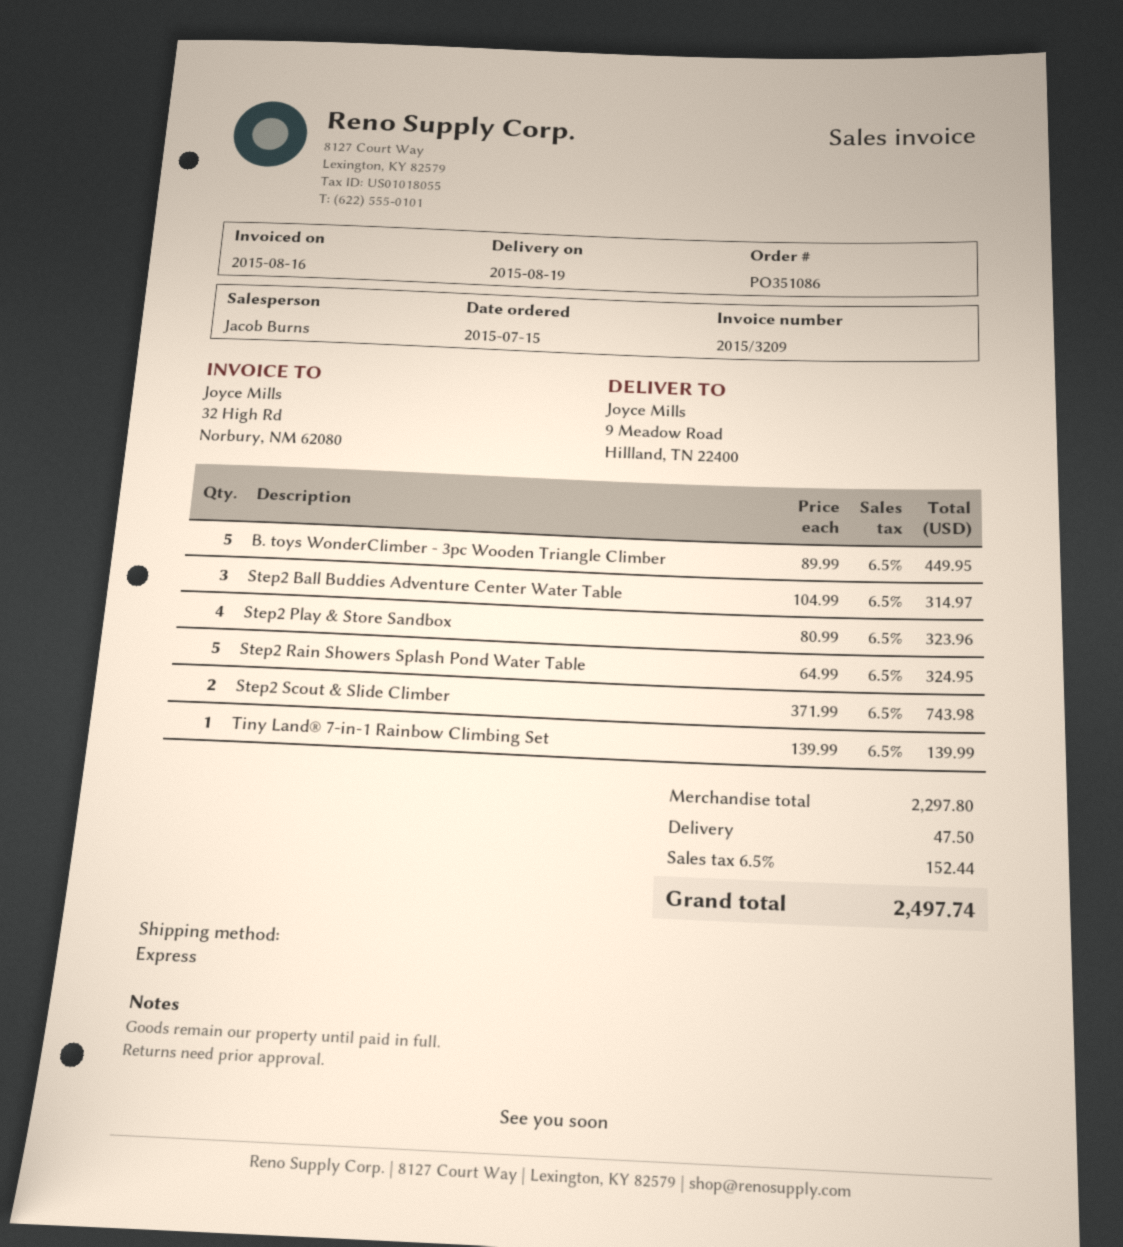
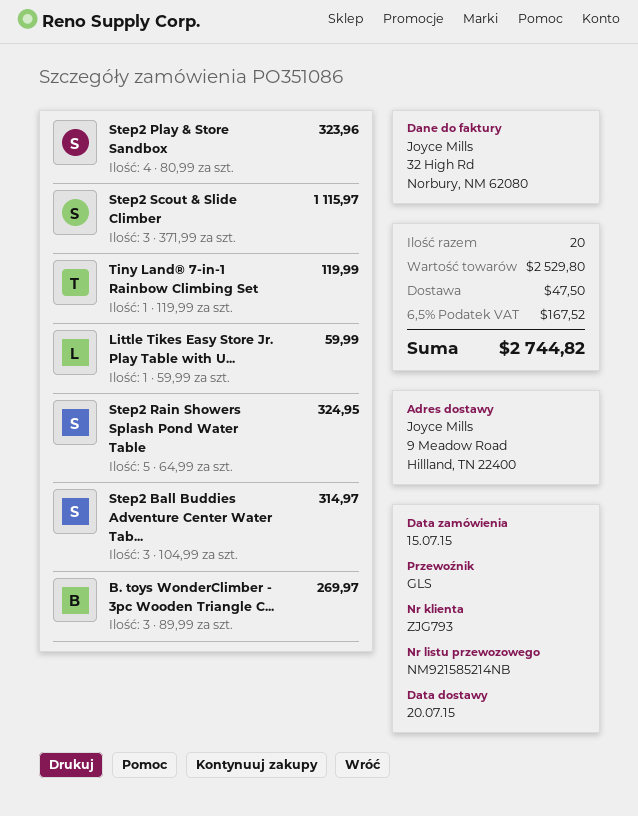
delivery date: 2015-08-19 -> 2015-07-20
shipping method: express -> GLS
B. toys WonderClimber - 3pc Wooden Triangle Climber: 5 x 89.99 = 449.95 -> 3 x 89.99 = 269.97
Step2 Scout & Slide Climber: 2 x 371.99 = 743.98 -> 3 x 371.99 = 1115.97
Tiny Land® 7-in-1 Rainbow Climbing Set: 1 x 139.99 = 139.99 -> 1 x 119.99 = 119.99
Little Tikes Easy Store Jr. Play Table with U...: none -> 1 x 59.99 = 59.99
subtotal: 2297.80 -> 2529.80
tax: 6.5% = 152.44 -> 6.5% = 167.52
total: 2497.74 -> 2744.82

